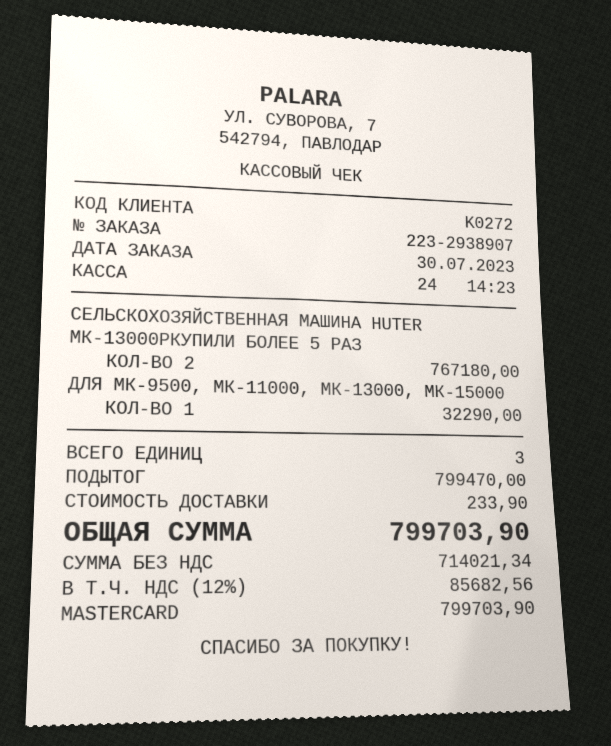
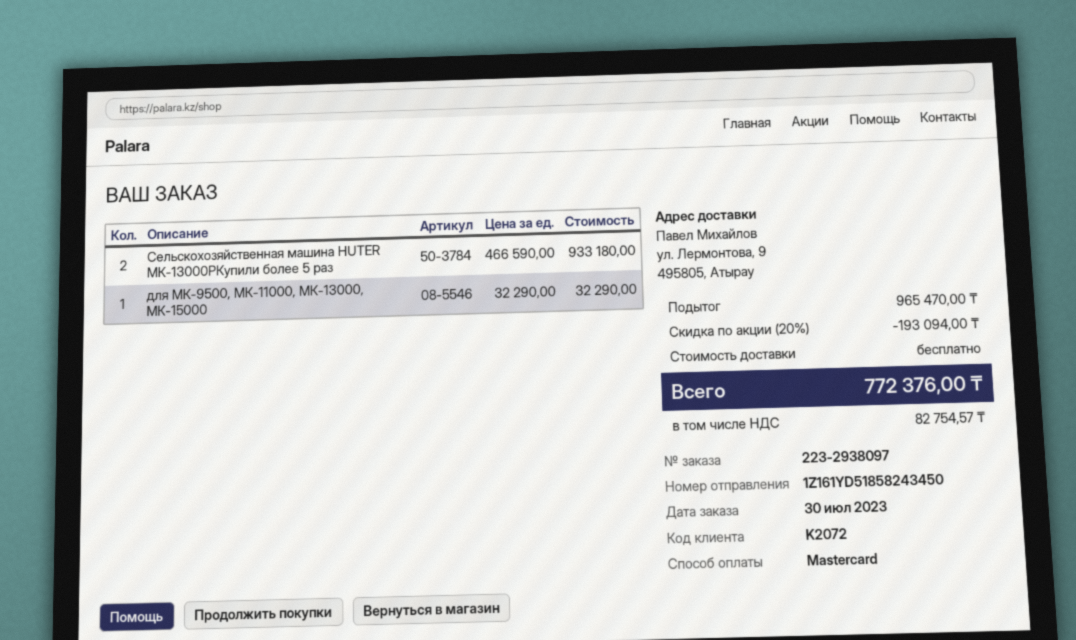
order number: 223-2938907 -> 223-2938097
customer number: K0272 -> K2072
СЕЛЬСКОХОЗЯЙСТВЕННАЯ МАШИНА HUTER МК-13000PКУПИЛИ БОЛЕЕ 5 РАЗ: 2 for 767180.00 -> 2 for 933180.00
subtotal: 799470.00 -> 965470.00
discount: none -> 20% = 193094.00
shipping: 233.90 -> 0.00
tax: 85682.56 -> 82754.57
total: 799703.90 -> 772376.00

